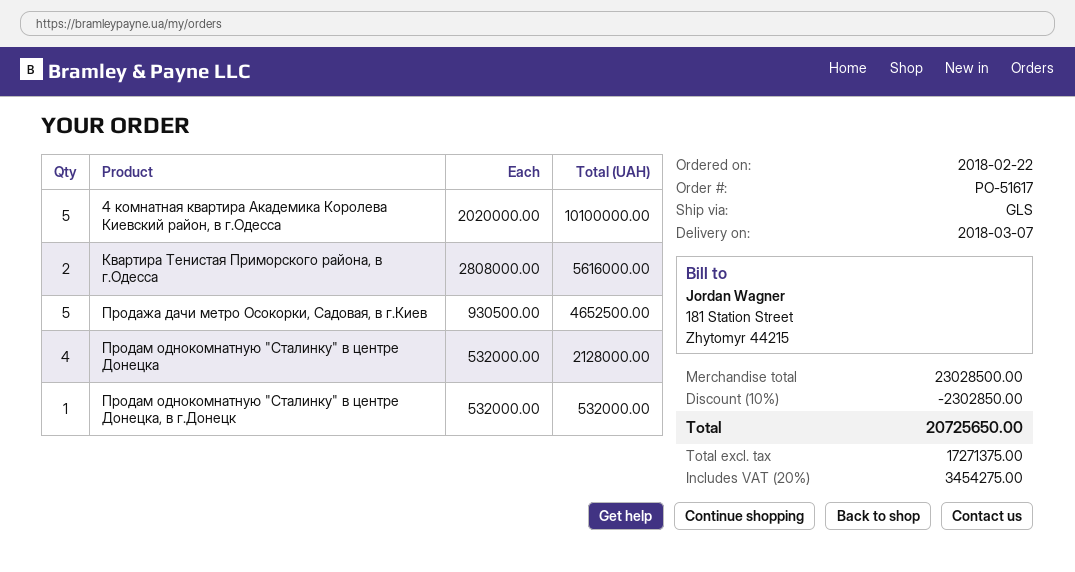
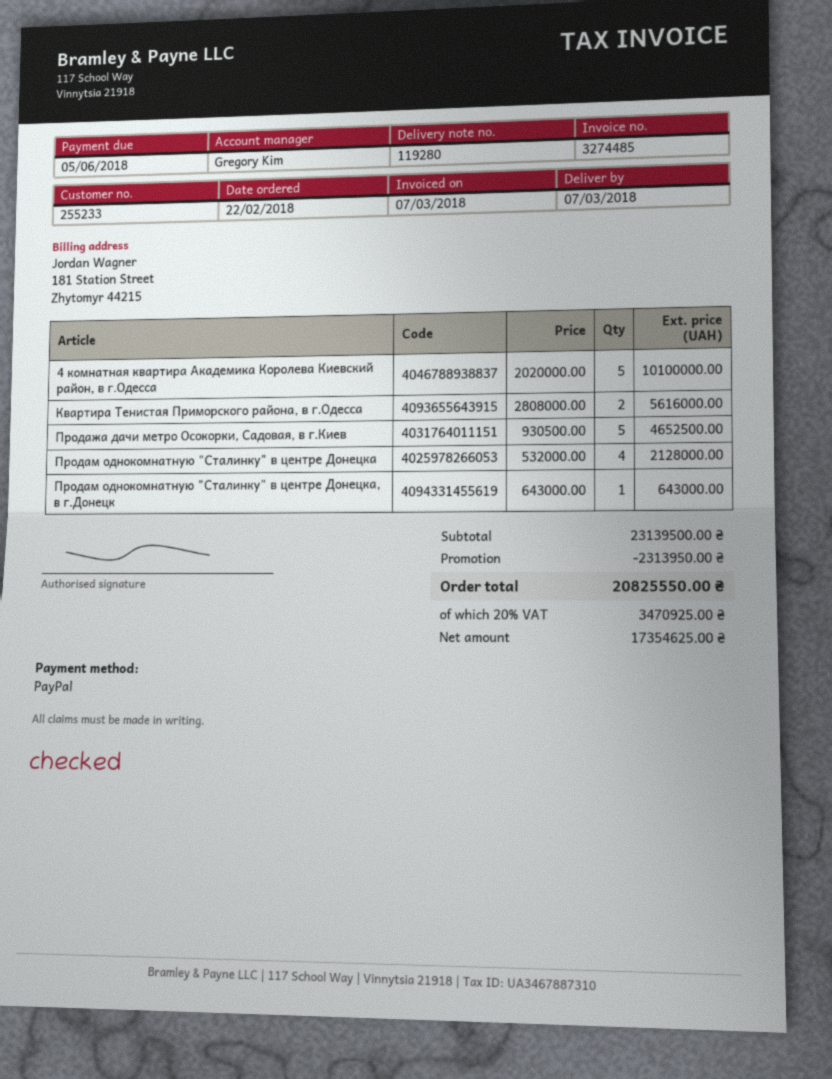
Продам однокомнатную "Сталинку" в центре Донецка, в г.Донецк: 1 x 532000.00 = 532000.00 -> 1 x 643000.00 = 643000.00
subtotal: 23028500.00 -> 23139500.00
discount: 2302850.00 -> 2313950.00
net: 17271375.00 -> 17354625.00
tax: 20% = 3454275.00 -> 20% = 3470925.00
total: 20725650.00 -> 20825550.00

